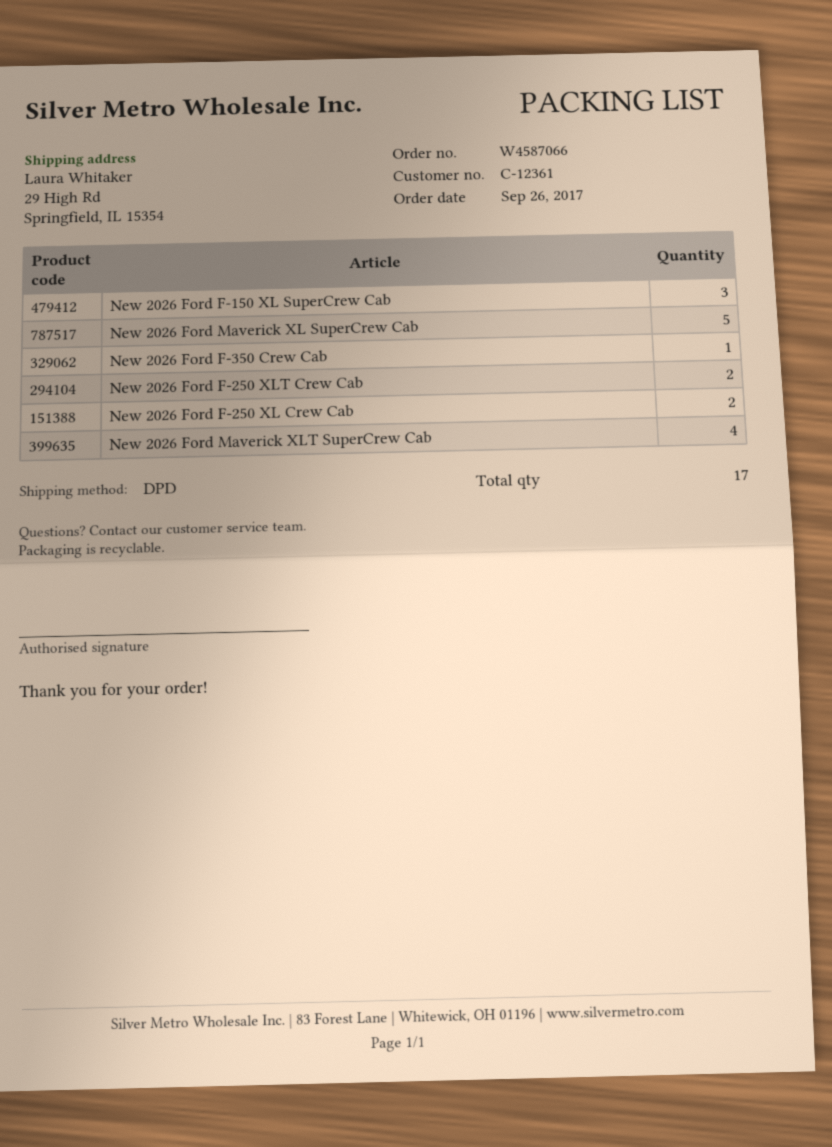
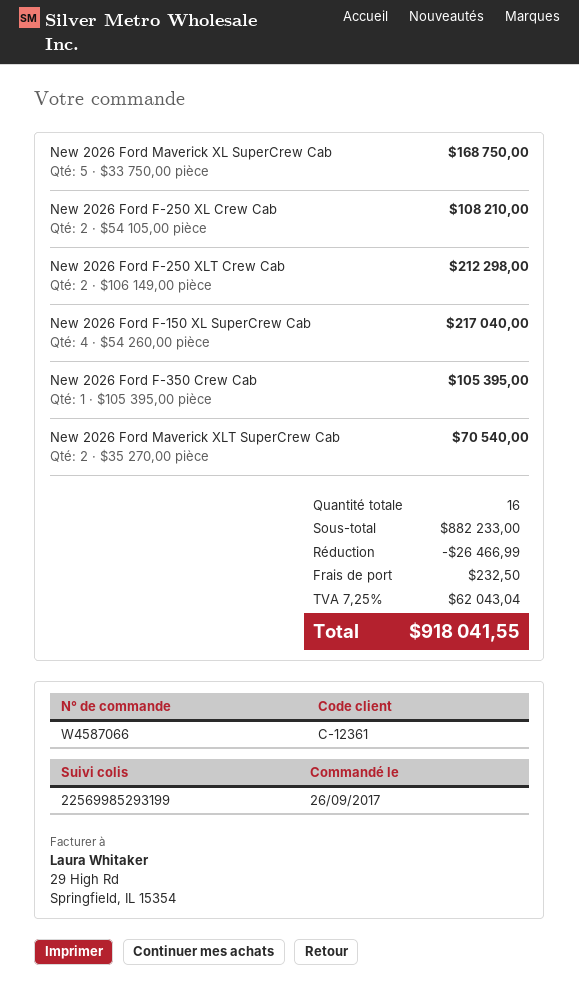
New 2026 Ford F-150 XL SuperCrew Cab: 3 -> 4
New 2026 Ford Maverick XLT SuperCrew Cab: 4 -> 2
total quantity: 17 -> 16

